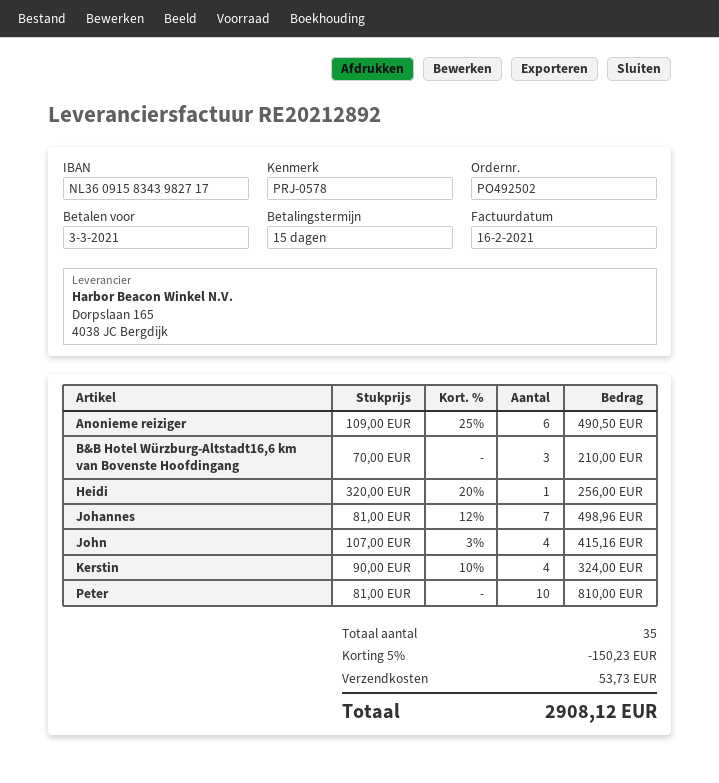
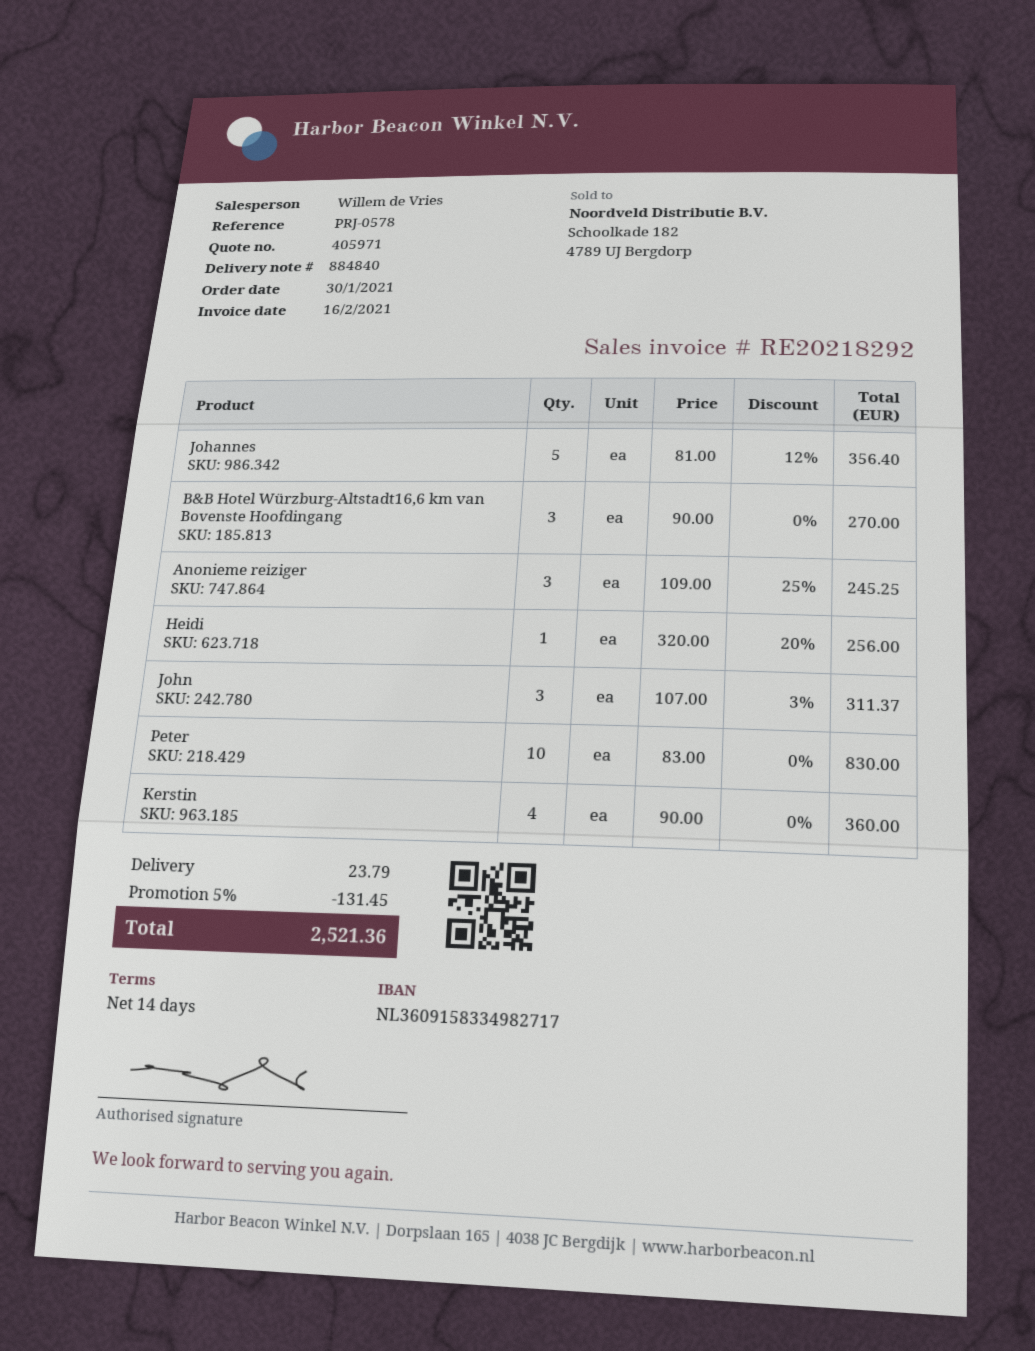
invoice number: RE20212892 -> RE20218292
payment terms: 15 days -> 14 days
bank account: NL3609158343982717 -> NL3609158334982717
Anonieme reiziger: 6 x 109.00 - 25% = 490.50 -> 3 x 109.00 - 25% = 245.25
B&B Hotel Würzburg-Altstadt16,6 km van Bovenste Hoofdingang: 3 x 70.00 = 210.00 -> 3 x 90.00 = 270.00
Johannes: 7 x 81.00 - 12% = 498.96 -> 5 x 81.00 - 12% = 356.40
John: 4 x 107.00 - 3% = 415.16 -> 3 x 107.00 - 3% = 311.37
Kerstin: 4 x 90.00 - 10% = 324.00 -> 4 x 90.00 = 360.00
Peter: 10 x 81.00 = 810.00 -> 10 x 83.00 = 830.00
discount: 5% = 150.23 -> 5% = 131.45
shipping: 53.73 -> 23.79
total: 2908.12 -> 2521.36

